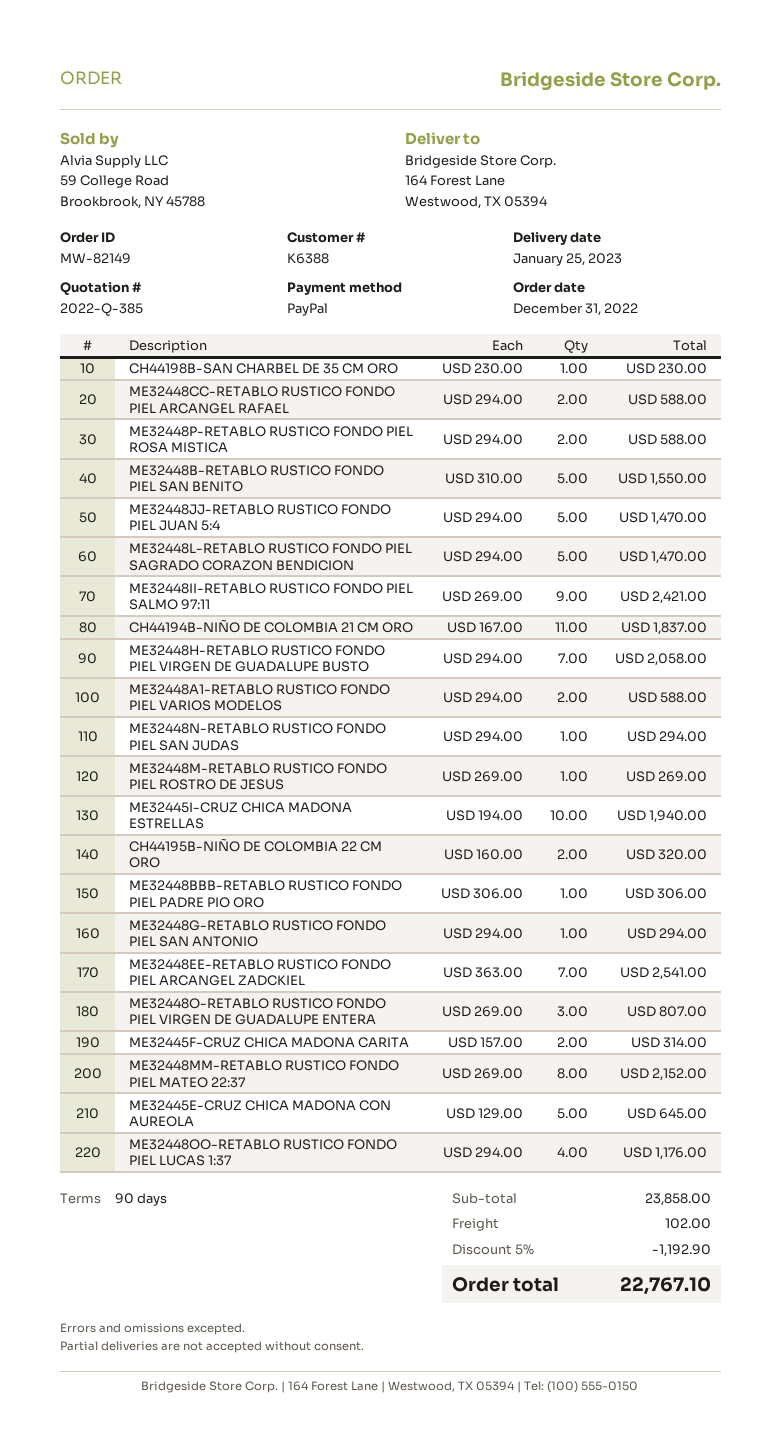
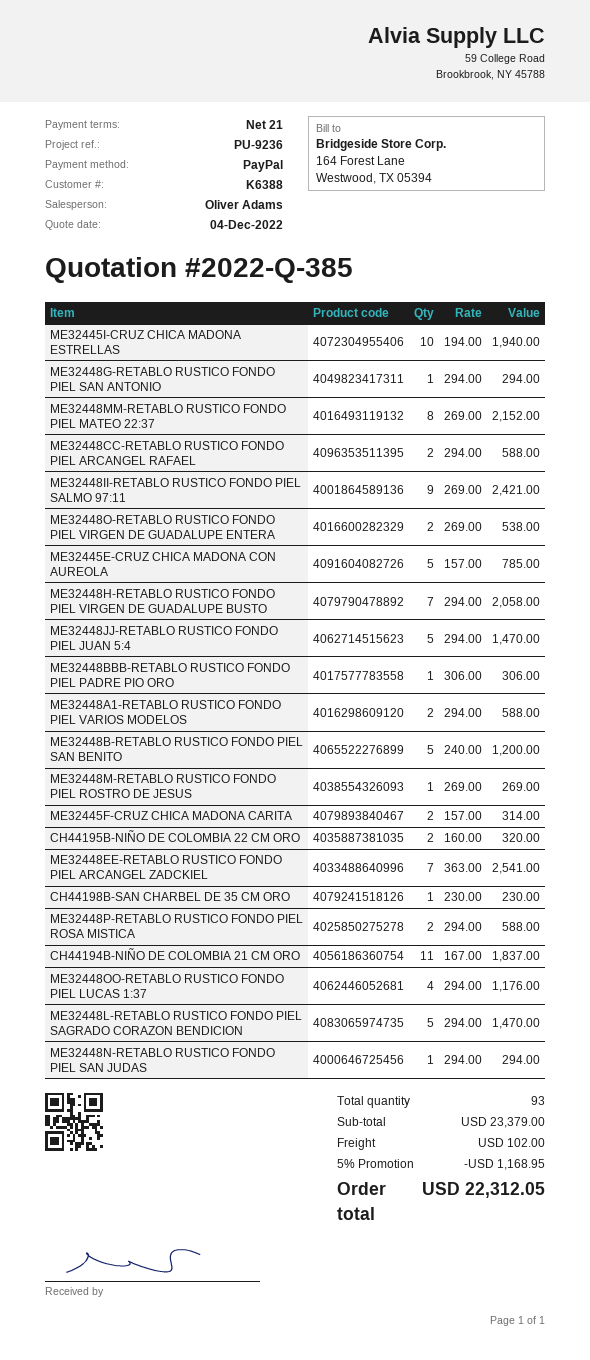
payment terms: 90 days -> 21 days
ME32448B-RETABLO RUSTICO FONDO PIEL SAN BENITO: 5 x 310.00 = 1550.00 -> 5 x 240.00 = 1200.00
ME32448O-RETABLO RUSTICO FONDO PIEL VIRGEN DE GUADALUPE ENTERA: 3 x 269.00 = 807.00 -> 2 x 269.00 = 538.00
ME32445E-CRUZ CHICA MADONA CON AUREOLA: 5 x 129.00 = 645.00 -> 5 x 157.00 = 785.00
subtotal: 23858.00 -> 23379.00
discount: 5% = 1192.90 -> 5% = 1168.95
total: 22767.10 -> 22312.05

